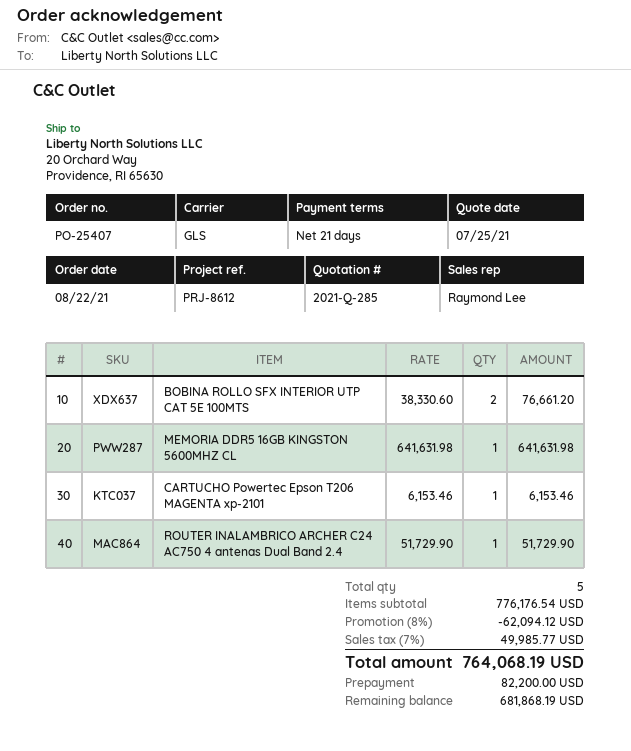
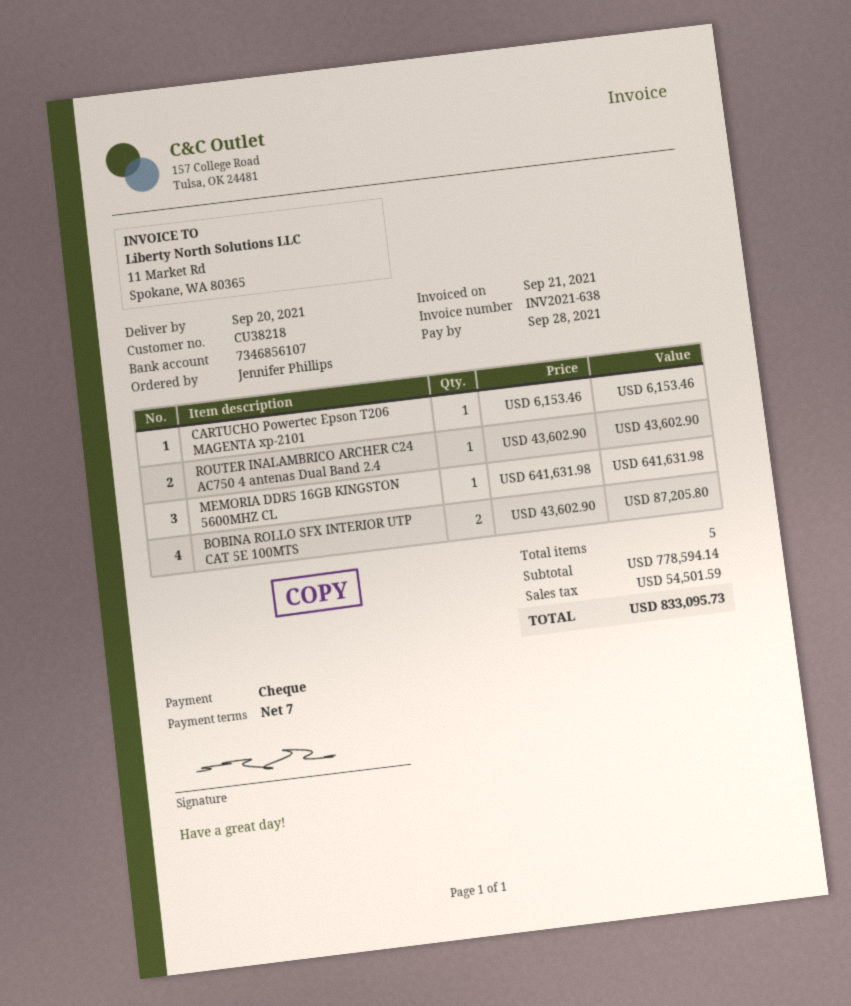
payment terms: 21 days -> 7 days
BOBINA ROLLO SFX INTERIOR UTP CAT 5E 100MTS: 2 x 38330.60 = 76661.20 -> 2 x 43602.90 = 87205.80
ROUTER INALAMBRICO ARCHER C24 AC750 4 antenas Dual Band 2.4: 1 x 51729.90 = 51729.90 -> 1 x 43602.90 = 43602.90
subtotal: 776176.54 -> 778594.14
discount: 8% = 62094.12 -> none
tax: 49985.77 -> 54501.59
total: 764068.19 -> 833095.73

